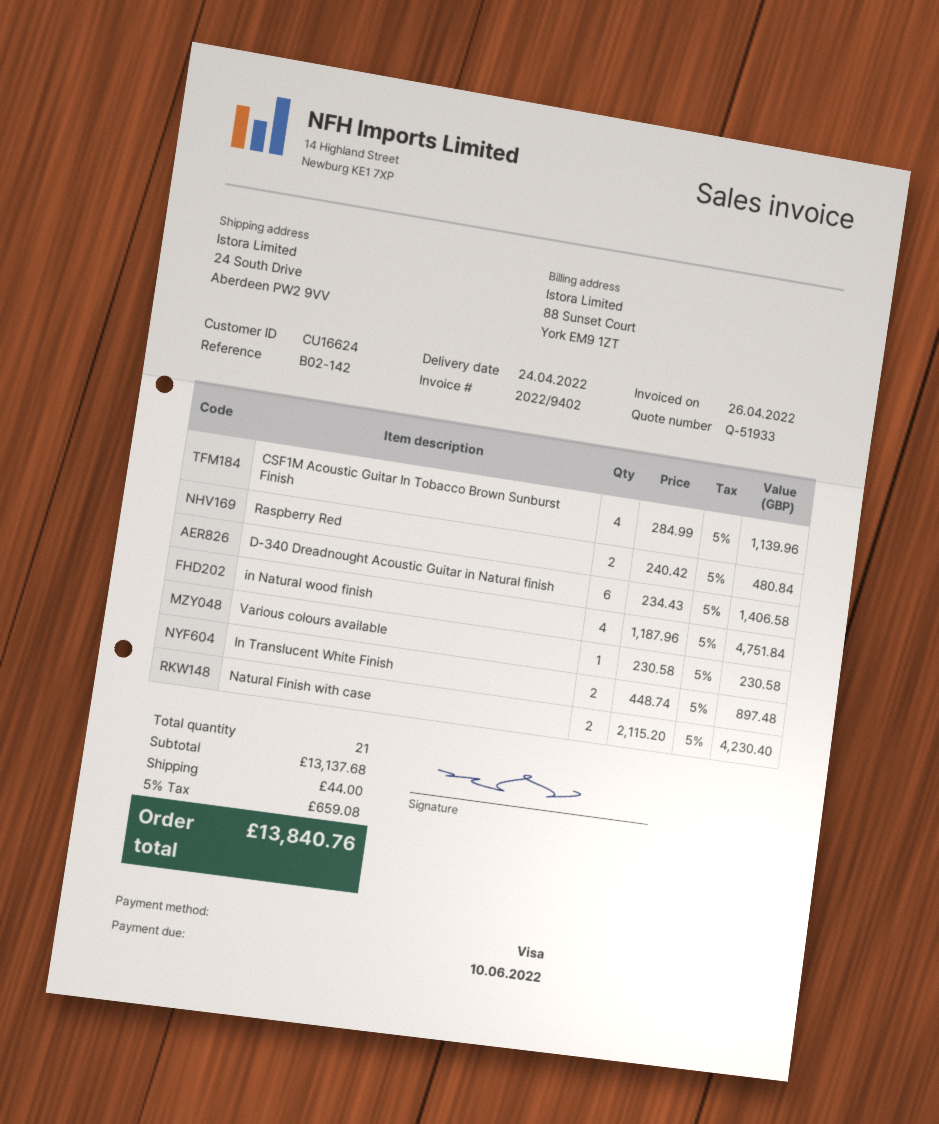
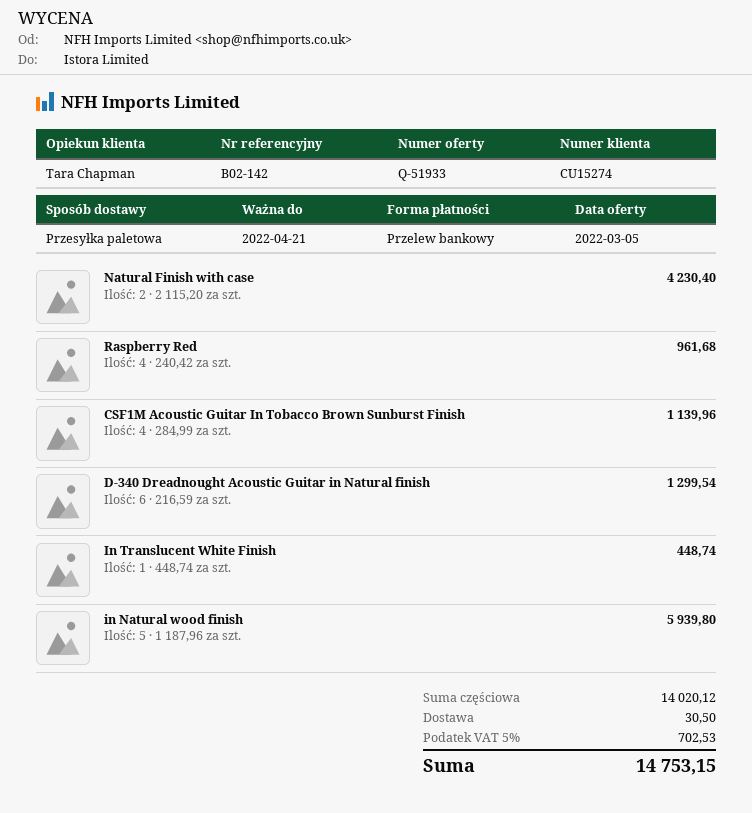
customer number: CU16624 -> CU15274
payment method: Visa -> bank transfer
Raspberry Red: 2 x 240.42 = 480.84 -> 4 x 240.42 = 961.68
D-340 Dreadnought Acoustic Guitar in Natural finish: 6 x 234.43 = 1406.58 -> 6 x 216.59 = 1299.54
in Natural wood finish: 4 x 1187.96 = 4751.84 -> 5 x 1187.96 = 5939.80
Various colours available: 1 x 230.58 = 230.58 -> none
In Translucent White Finish: 2 x 448.74 = 897.48 -> 1 x 448.74 = 448.74
subtotal: 13137.68 -> 14020.12
shipping: 44.00 -> 30.50
tax: 5% = 659.08 -> 5% = 702.53
total: 13840.76 -> 14753.15

